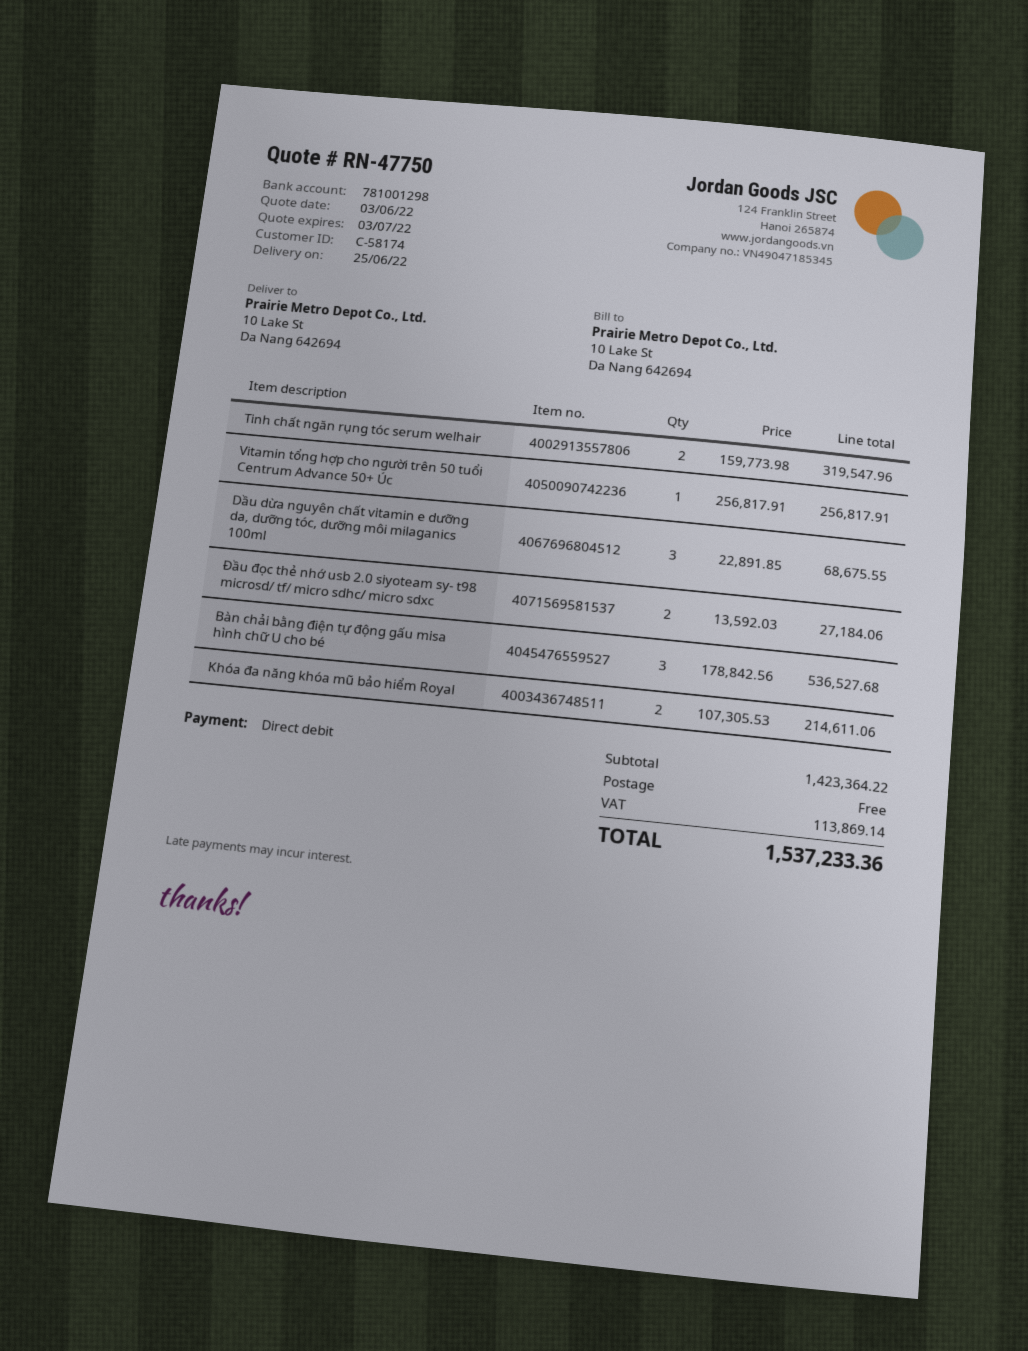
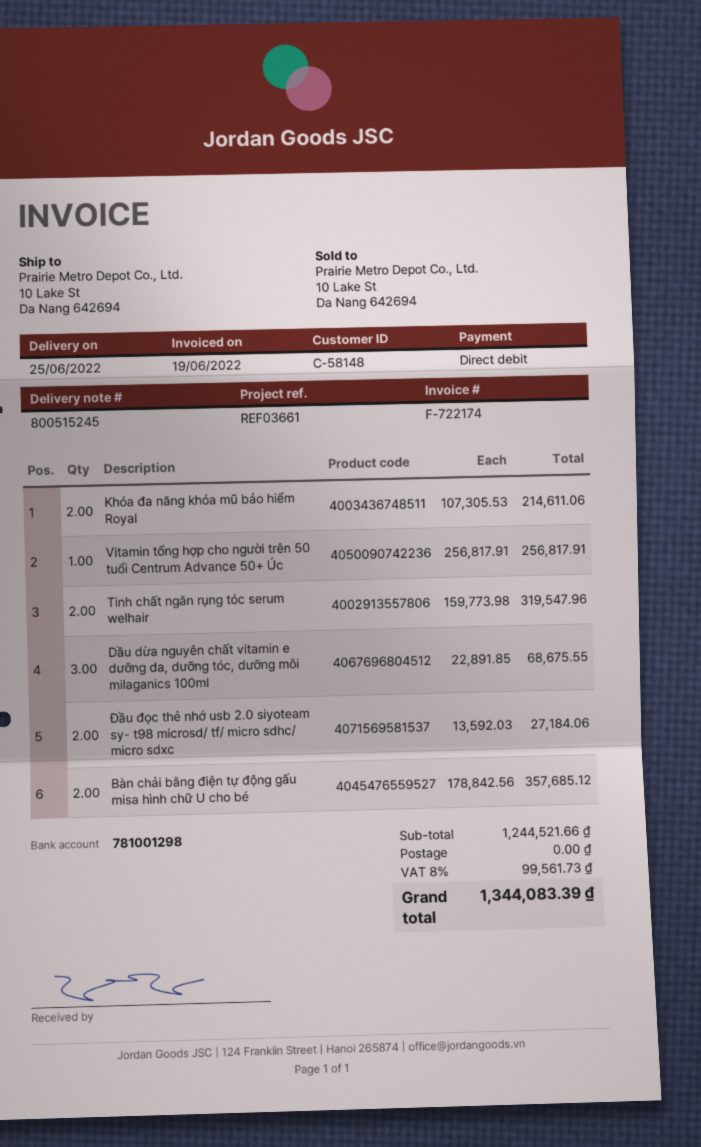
customer number: C-58174 -> C-58148
Bàn chải bằng điện tự động gấu misa hình chữ U cho bé: 3 x 178842.56 = 536527.68 -> 2 x 178842.56 = 357685.12
subtotal: 1423364.22 -> 1244521.66
tax: 113869.14 -> 99561.73
total: 1537233.36 -> 1344083.39

